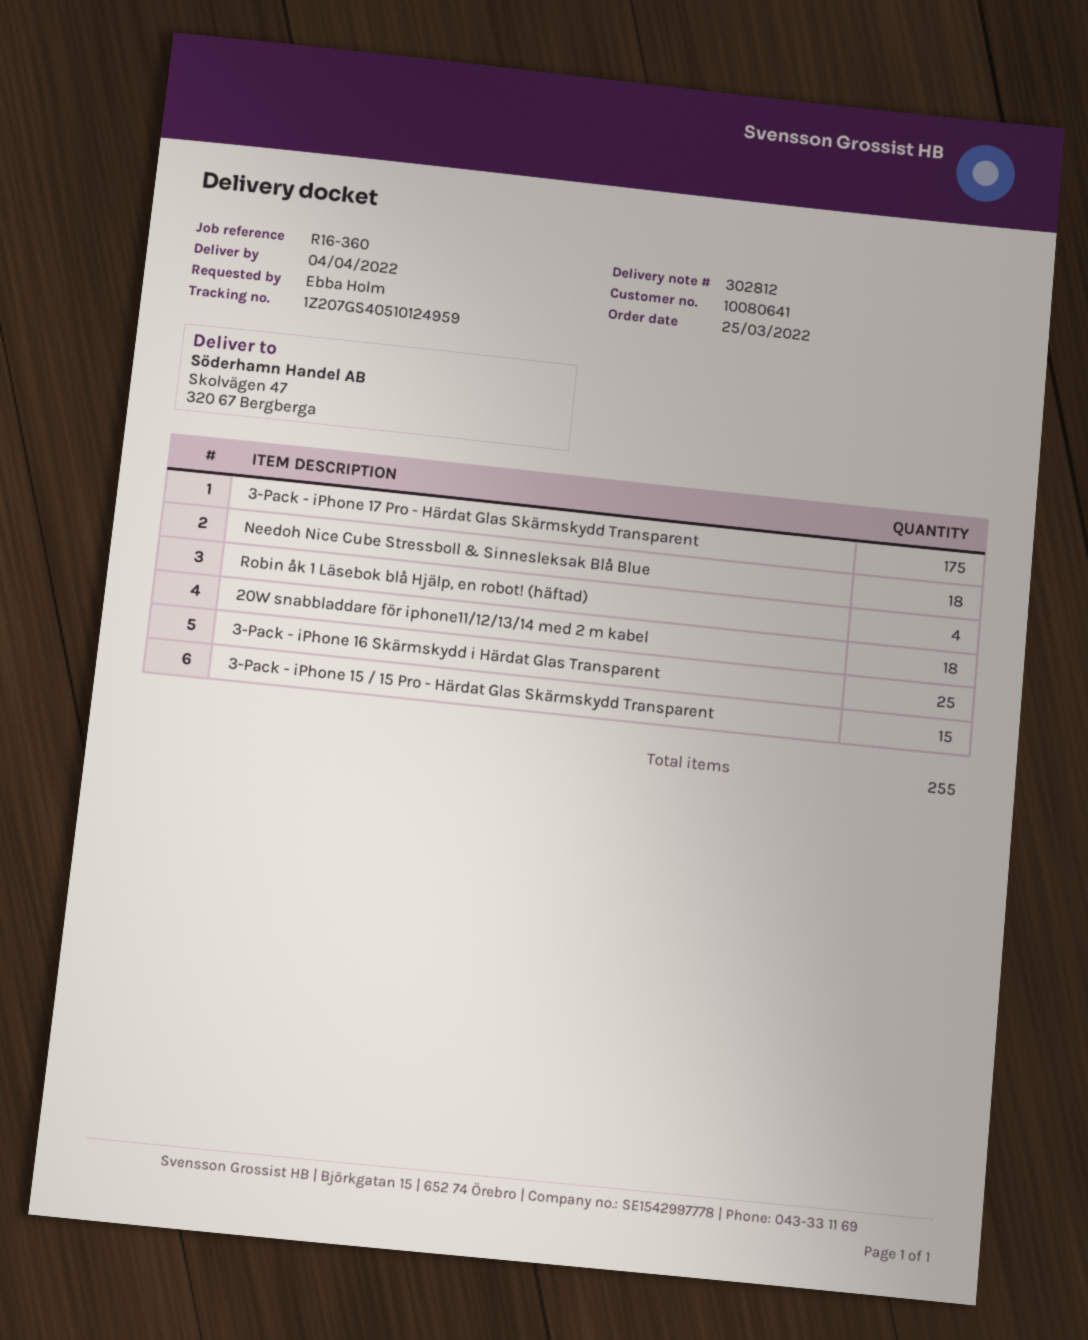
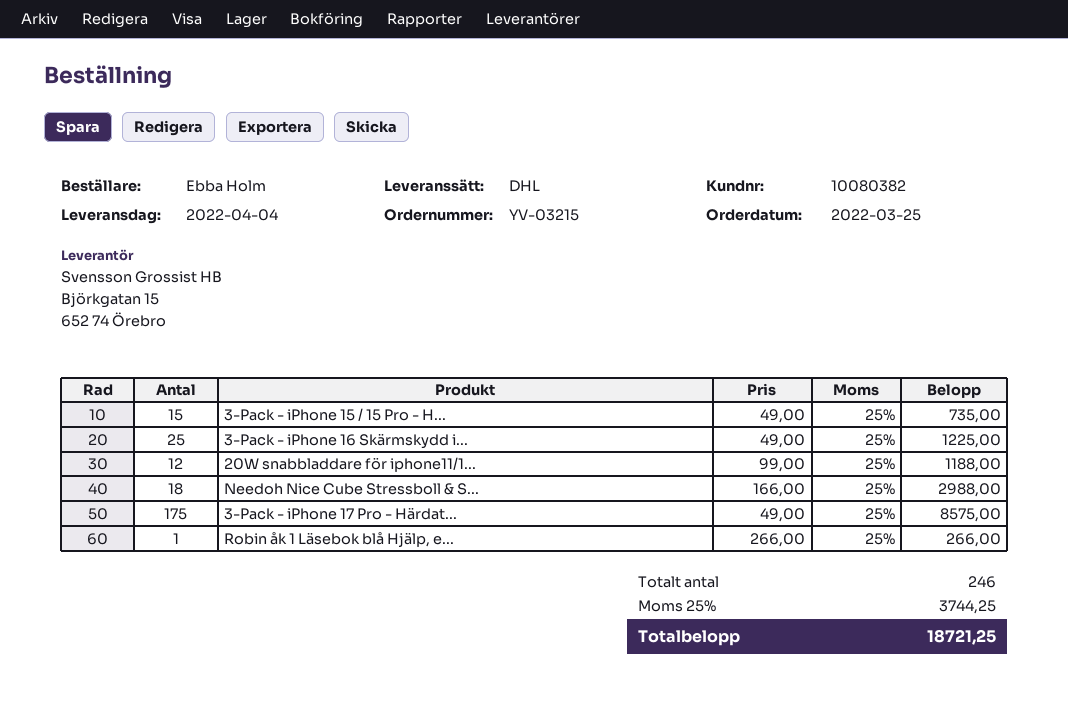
customer number: 10080641 -> 10080382
Robin åk 1 Läsebok blå Hjälp, en robot! (häftad): 4 -> 1
20W snabbladdare för iphone11/12/13/14 med 2 m kabel: 18 -> 12
total quantity: 255 -> 246

